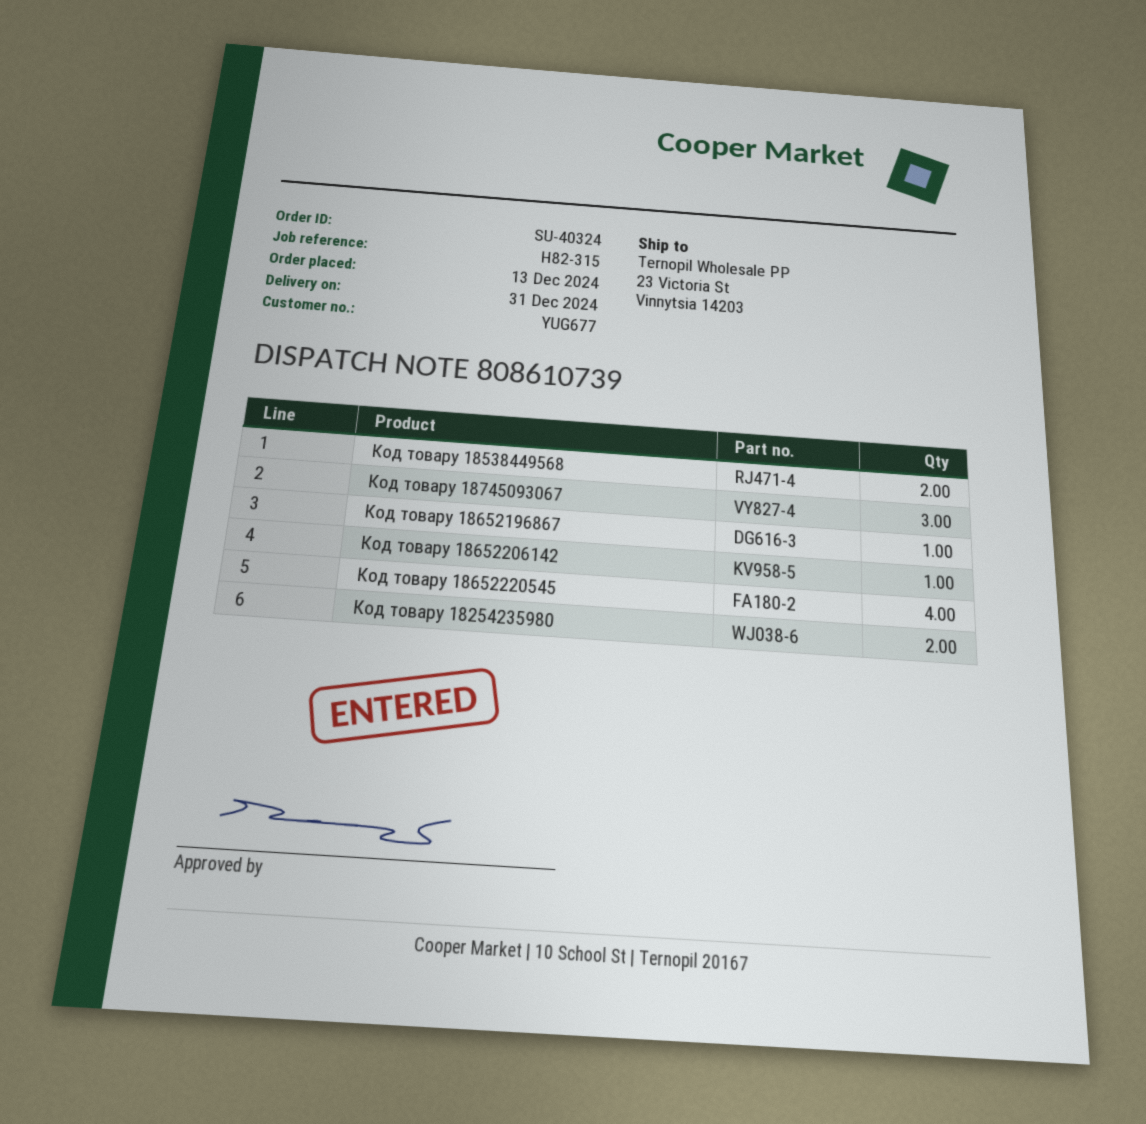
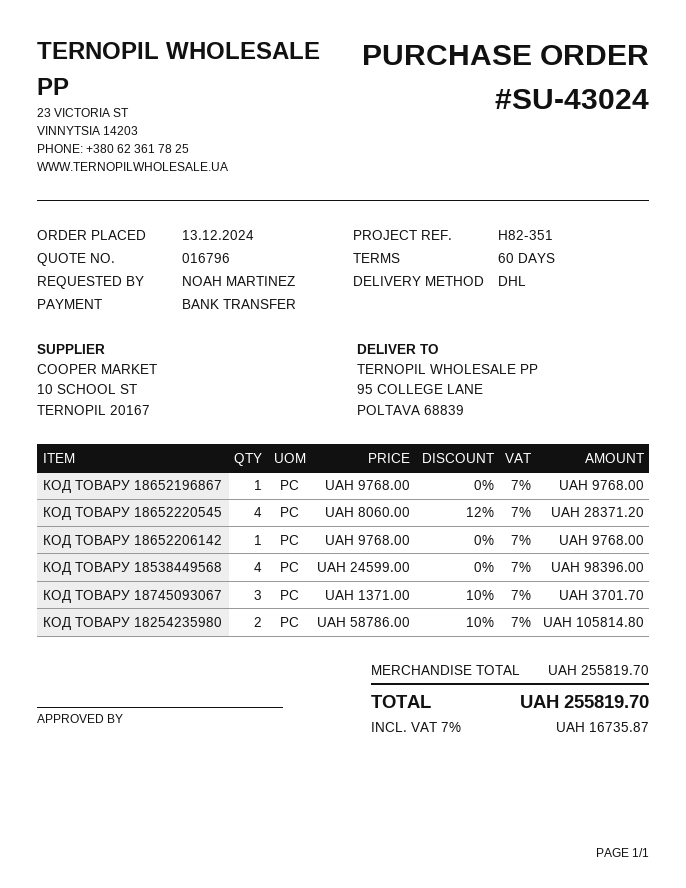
order number: SU-40324 -> SU-43024
reference: H82-315 -> H82-351
ship to: 23 Victoria St, Vinnytsia 14203 -> 95 COLLEGE LANE, POLTAVA 68839
Код товару 18538449568: 2 -> 4

